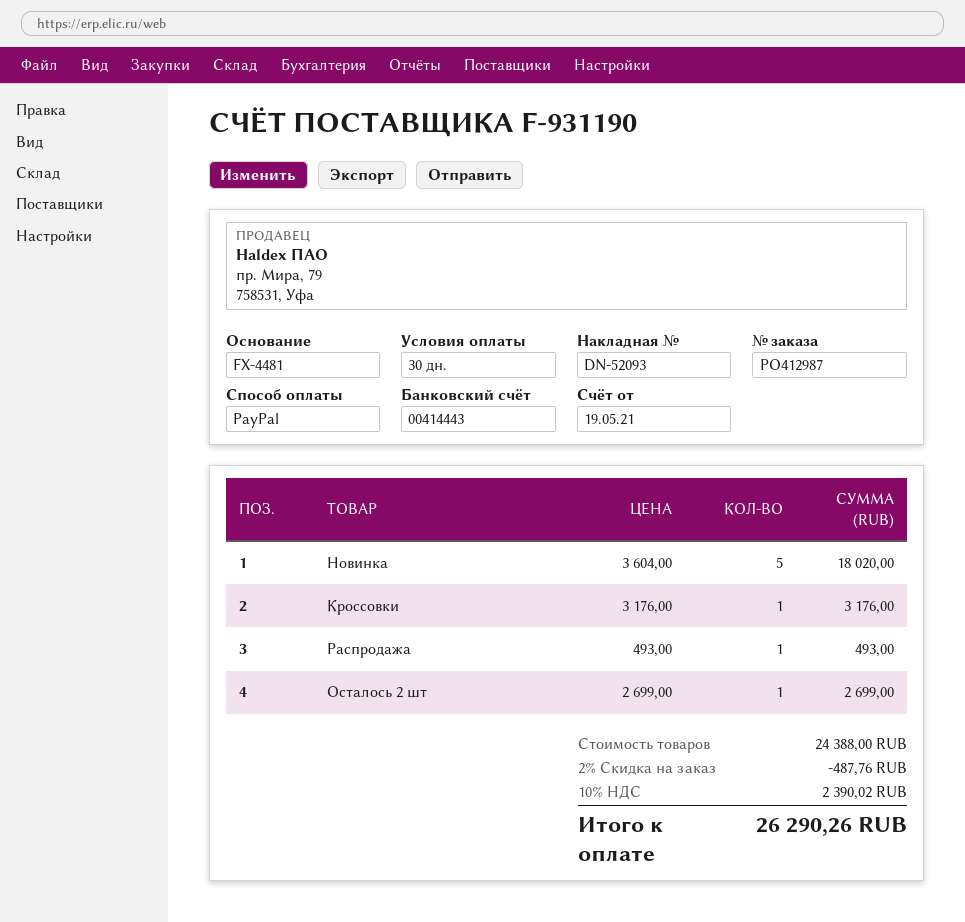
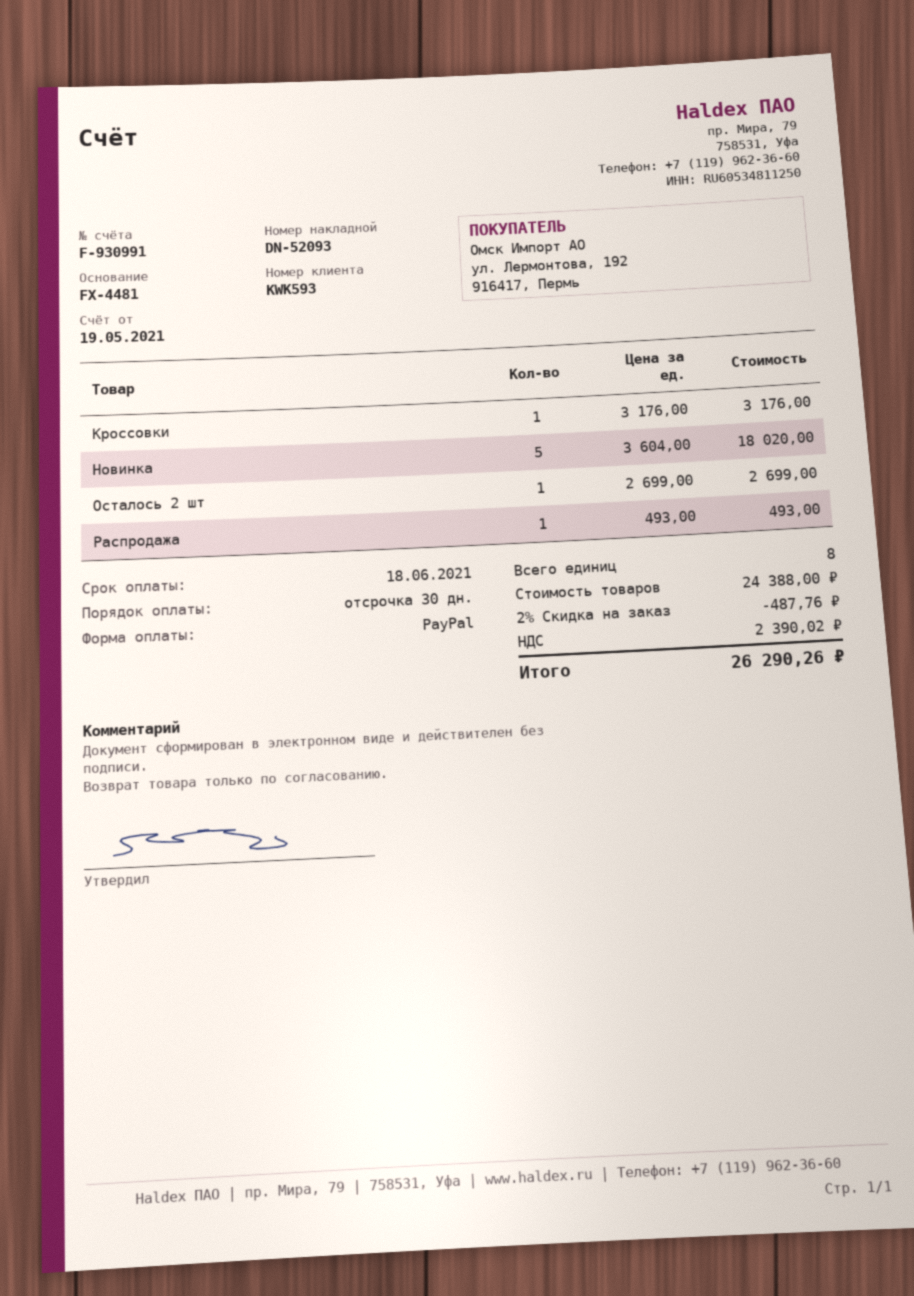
invoice number: F-931190 -> F-930991

